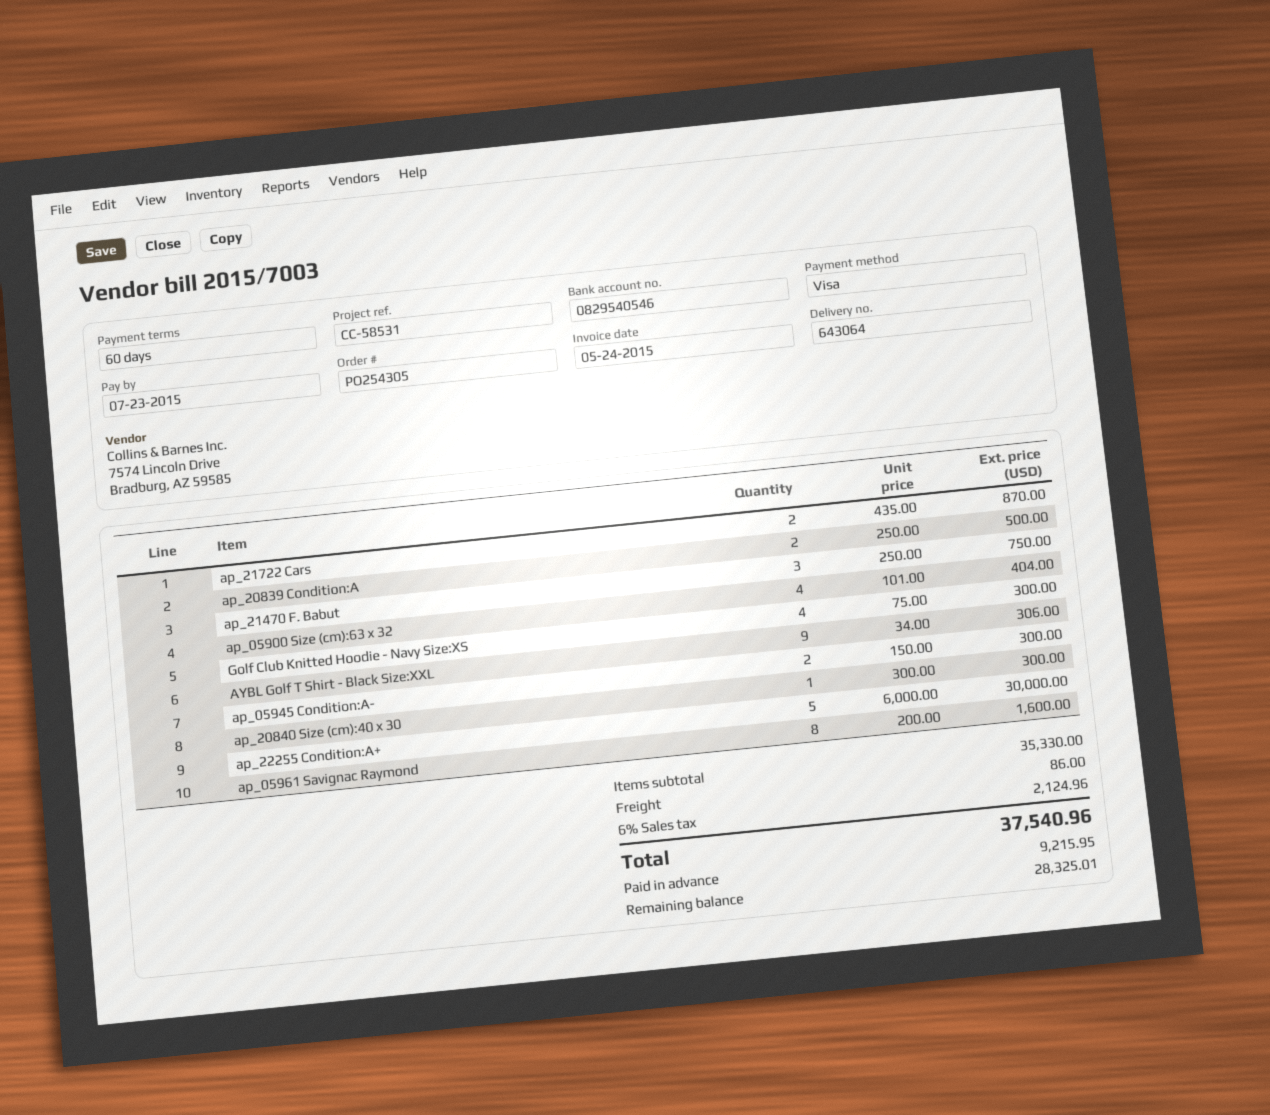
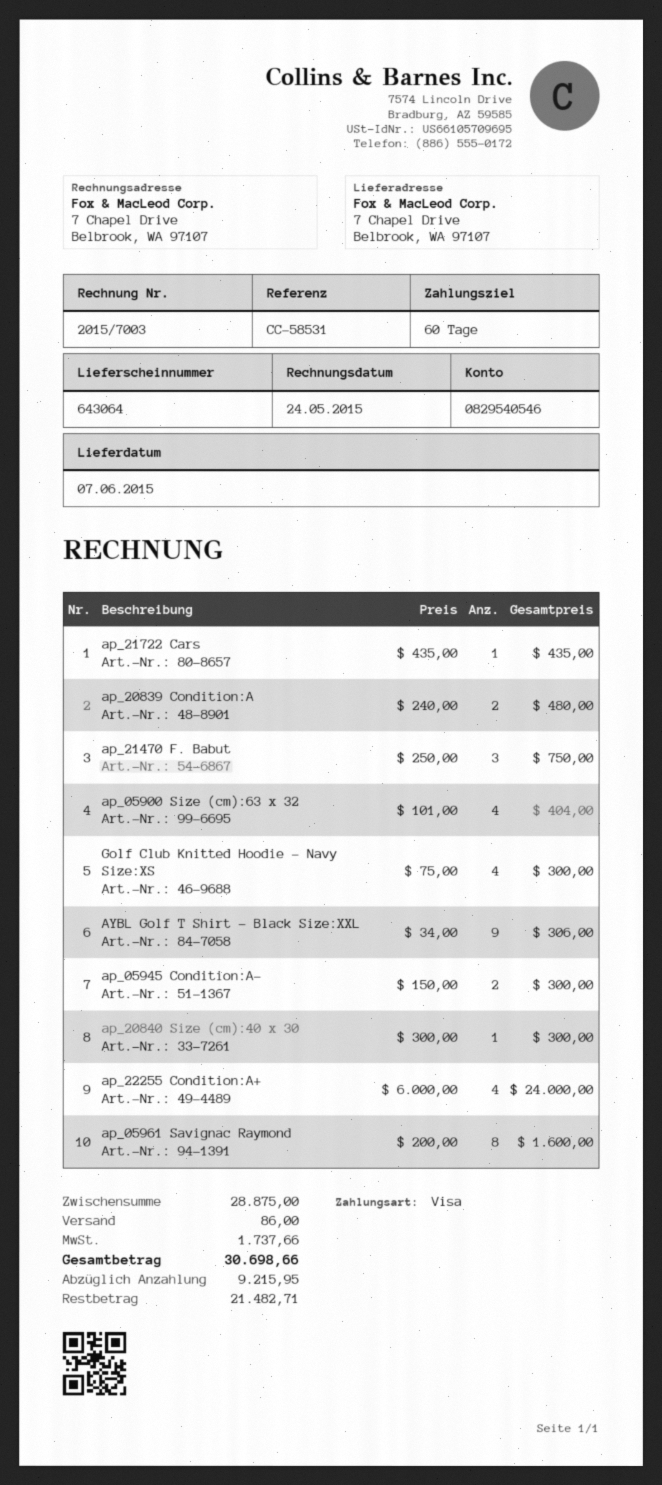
ap_21722 Cars: 2 x 435.00 = 870.00 -> 1 x 435.00 = 435.00
ap_20839 Condition:A: 2 x 250.00 = 500.00 -> 2 x 240.00 = 480.00
ap_22255 Condition:A+: 5 x 6000.00 = 30000.00 -> 4 x 6000.00 = 24000.00
subtotal: 35330.00 -> 28875.00
tax: 2124.96 -> 1737.66
total: 37540.96 -> 30698.66
balance: 28325.01 -> 21482.71

